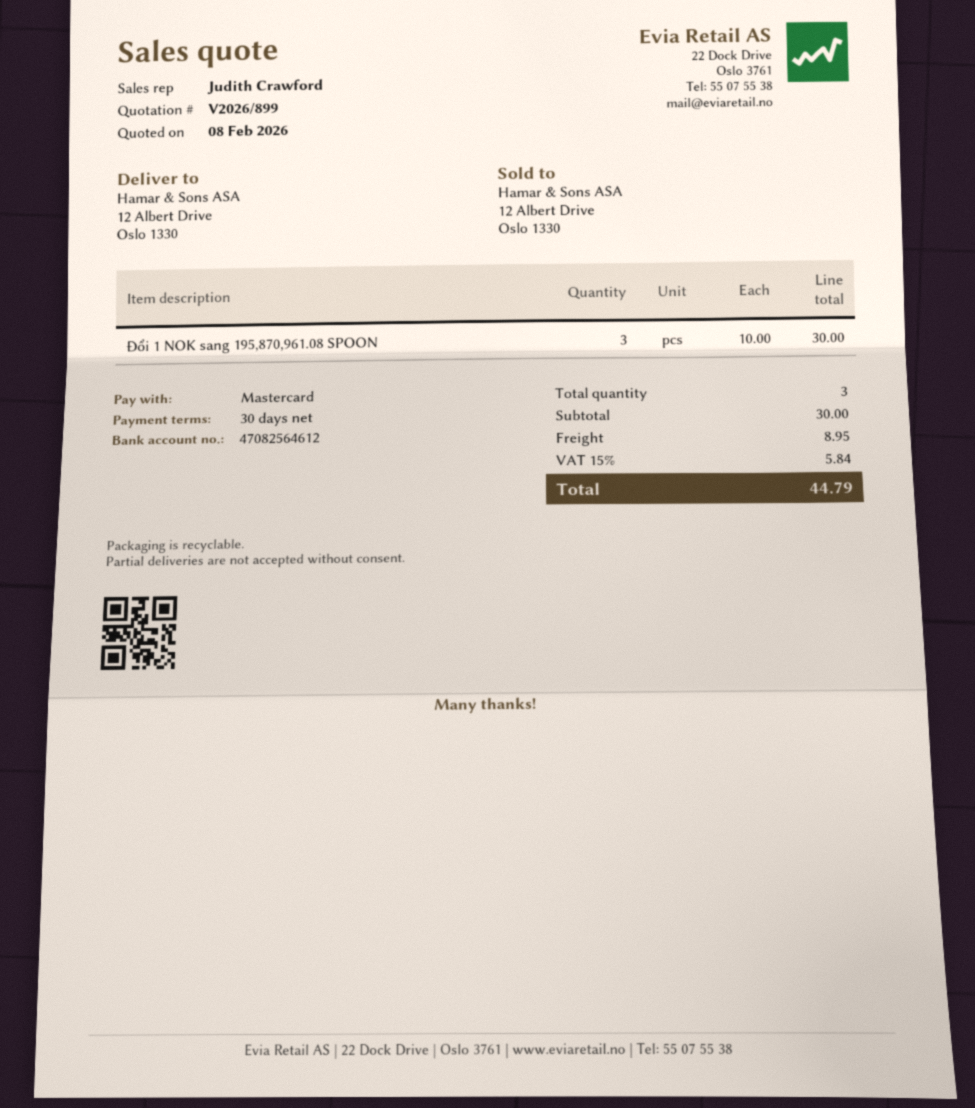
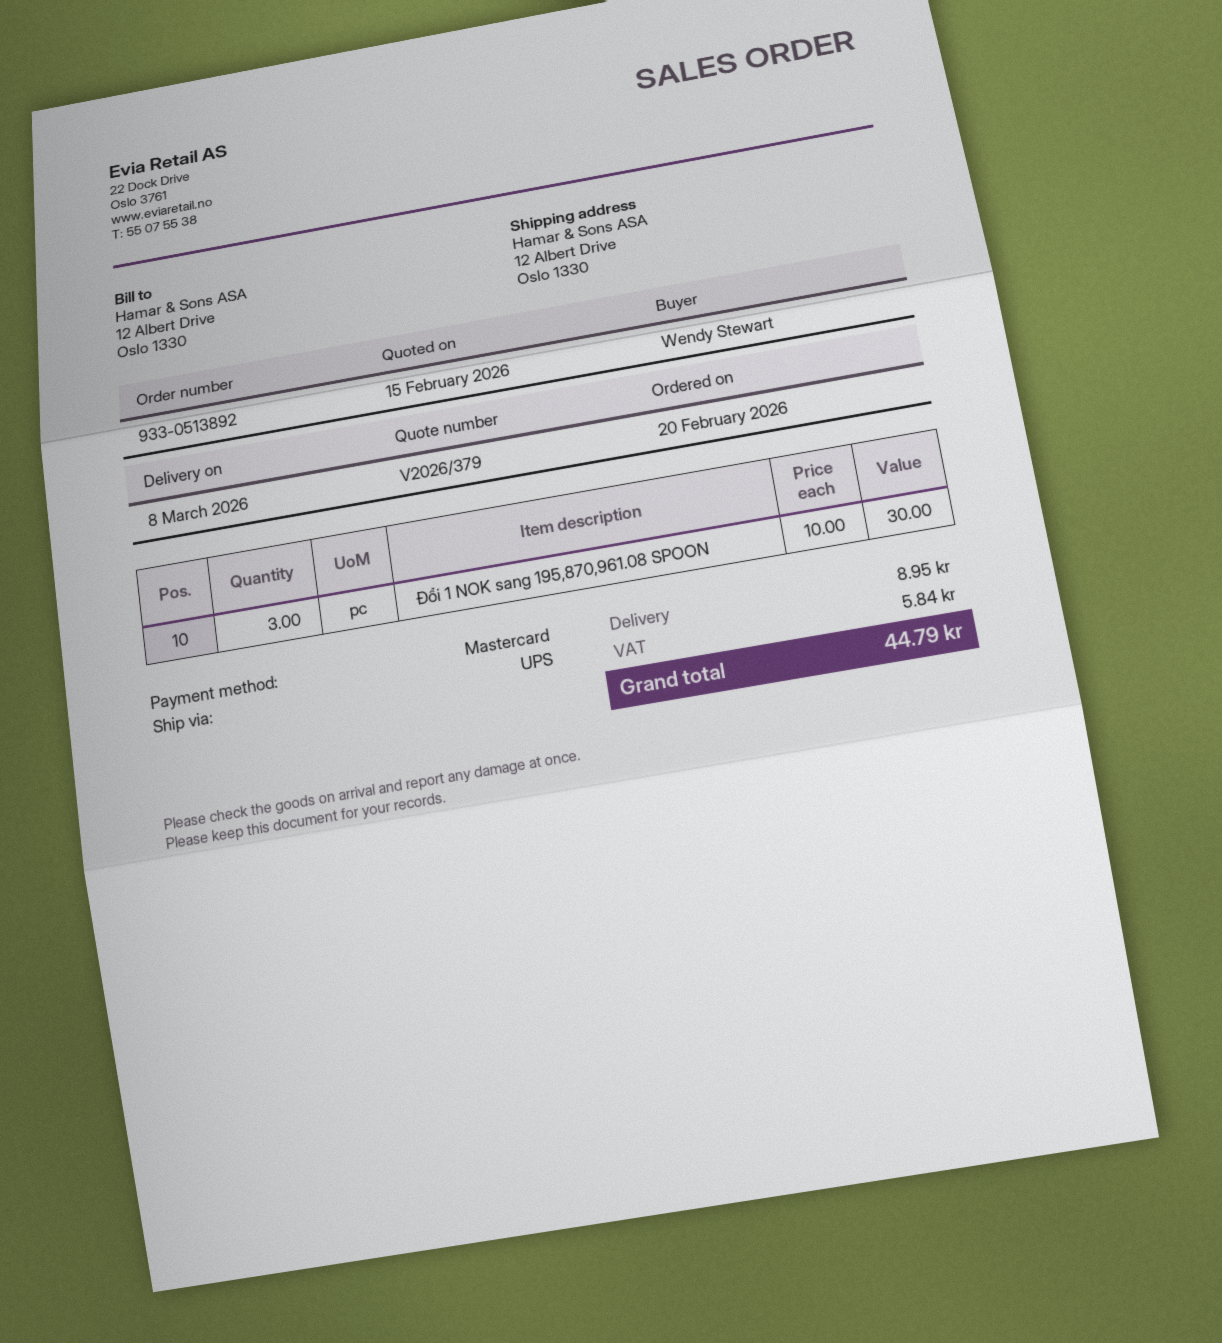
quote number: V2026/899 -> V2026/379
quote date: 2026-02-08 -> 2026-02-15

